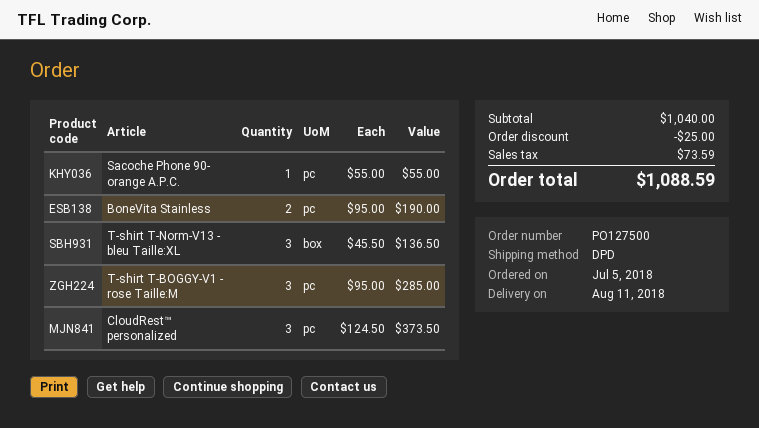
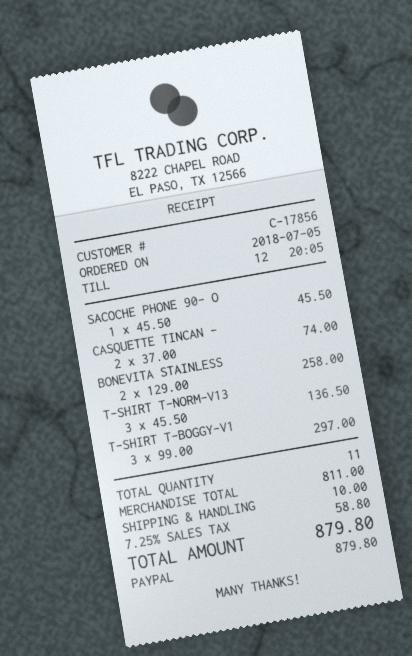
Sacoche Phone 90- orange A.P.C.: 1 x 55.00 = 55.00 -> 1 x 45.50 = 45.50
BoneVita Stainless: 2 x 95.00 = 190.00 -> 2 x 129.00 = 258.00
T-shirt T-BOGGY-V1 - rose Taille:M: 3 x 95.00 = 285.00 -> 3 x 99.00 = 297.00
CloudRest™ personalized: 3 x 124.50 = 373.50 -> none
CASQUETTE TINCAN -: none -> 2 x 37.00 = 74.00
subtotal: 1040.00 -> 811.00
discount: 25.00 -> none
shipping: none -> 10.00
tax: 73.59 -> 58.80
total: 1088.59 -> 879.80

